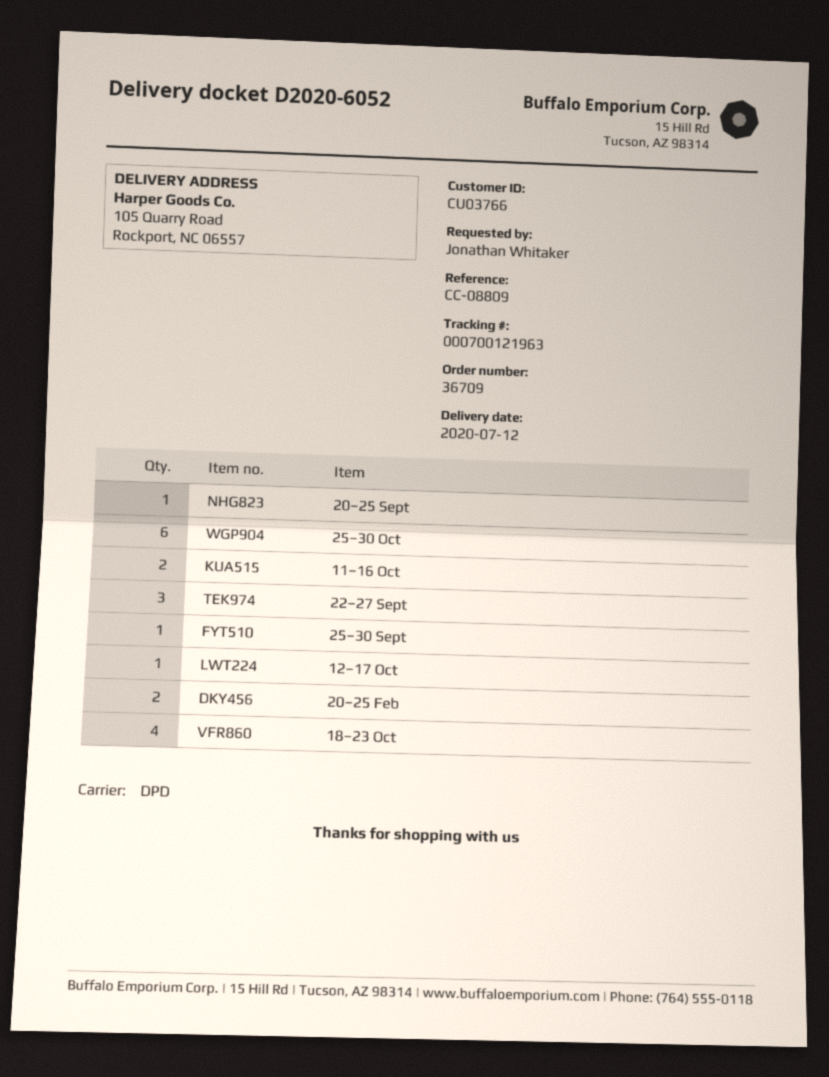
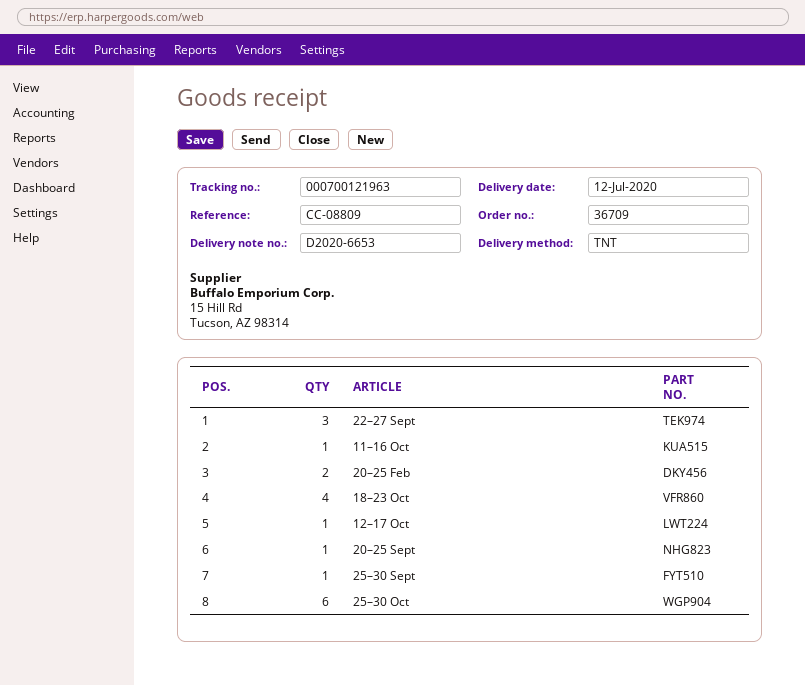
delivery note number: D2020-6052 -> D2020-6653
shipping method: DPD -> TNT
11–16 Oct: 2 -> 1

